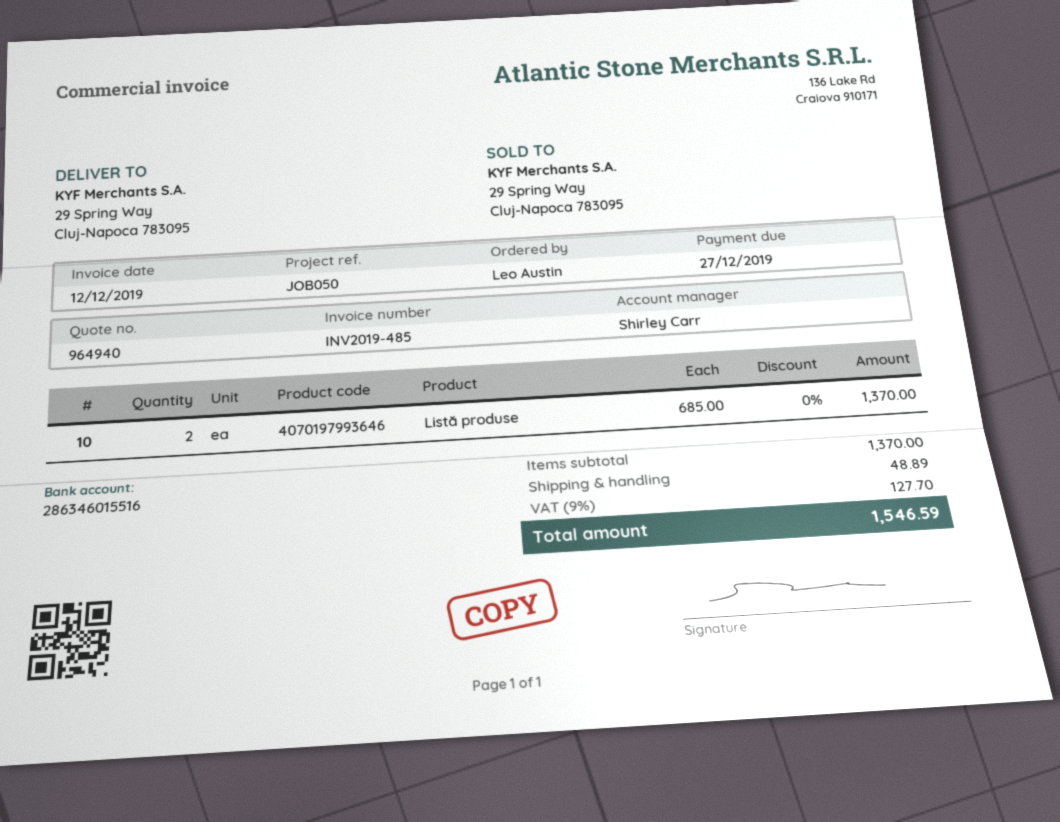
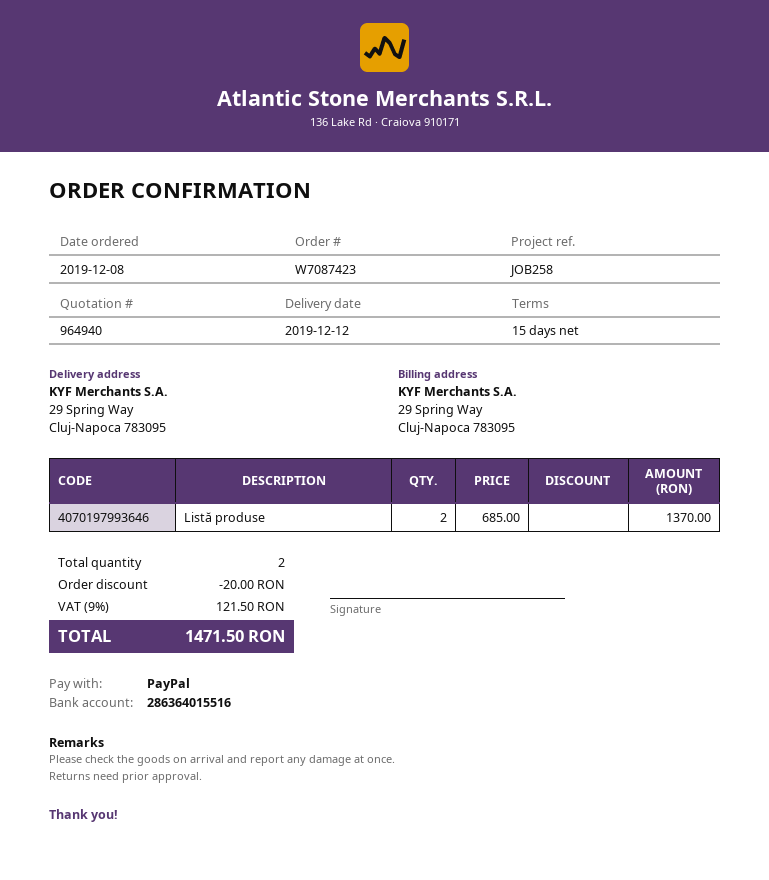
reference: JOB050 -> JOB258
bank account: 286346015516 -> 286364015516
discount: none -> 20.00
shipping: 48.89 -> none
tax: 9% = 127.70 -> 9% = 121.50
total: 1546.59 -> 1471.50

